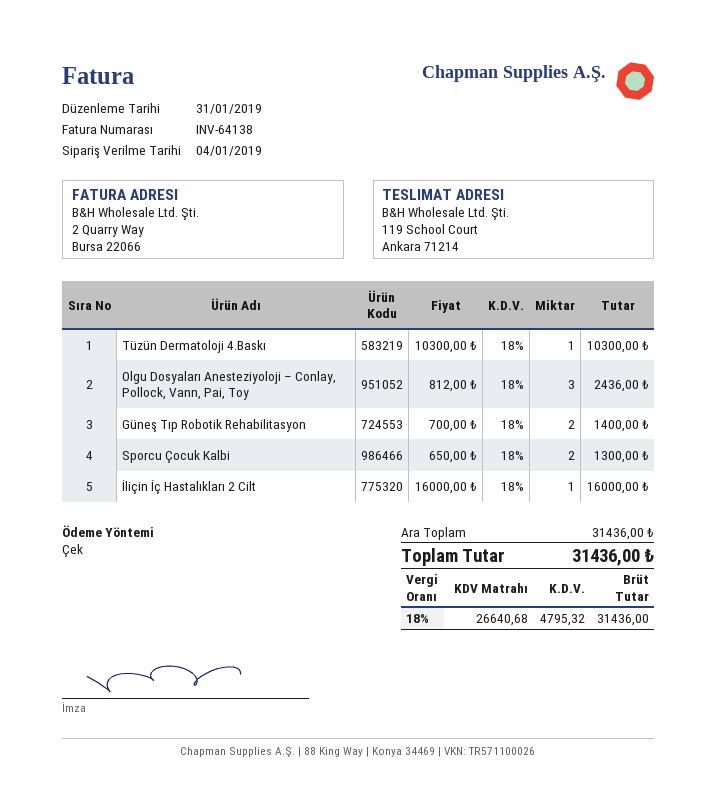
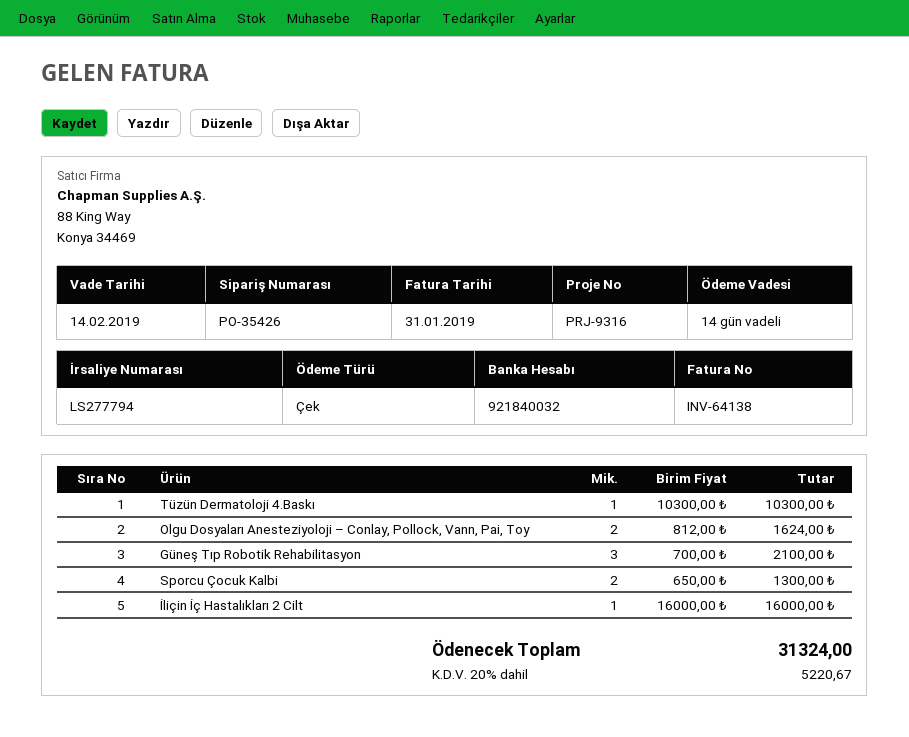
Olgu Dosyaları Anesteziyoloji – Conlay, Pollock, Vann, Pai, Toy: 3 x 812.00 = 2436.00 -> 2 x 812.00 = 1624.00
Güneş Tıp Robotik Rehabilitasyon: 2 x 700.00 = 1400.00 -> 3 x 700.00 = 2100.00
tax: 18% = 4795.32 -> 20% = 5220.67
total: 31436.00 -> 31324.00

